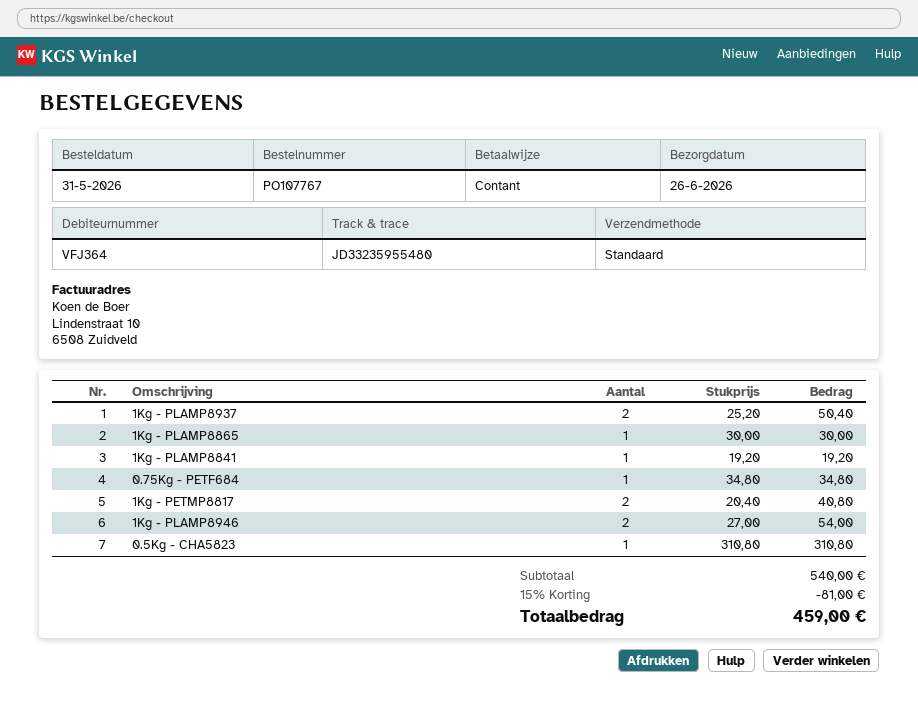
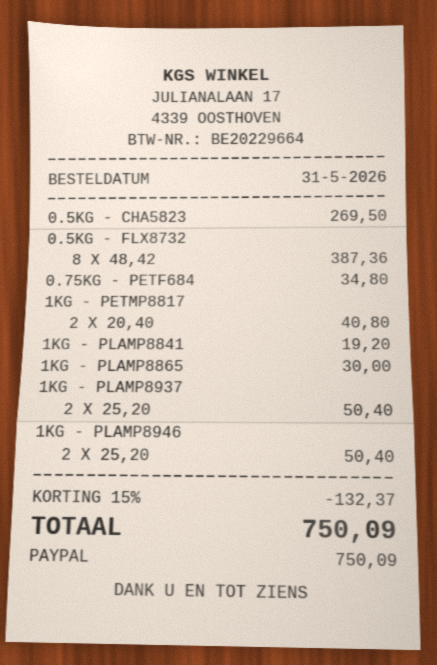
payment method: cash -> PayPal
1Kg - PLAMP8946: 2 x 27.00 = 54.00 -> 2 x 25.20 = 50.40
0.5Kg - CHA5823: 1 x 310.80 = 310.80 -> 1 x 269.50 = 269.50
0.5KG - FLX8732: none -> 8 x 48.42 = 387.36
discount: 15% = 81.00 -> 15% = 132.37
total: 459.00 -> 750.09

